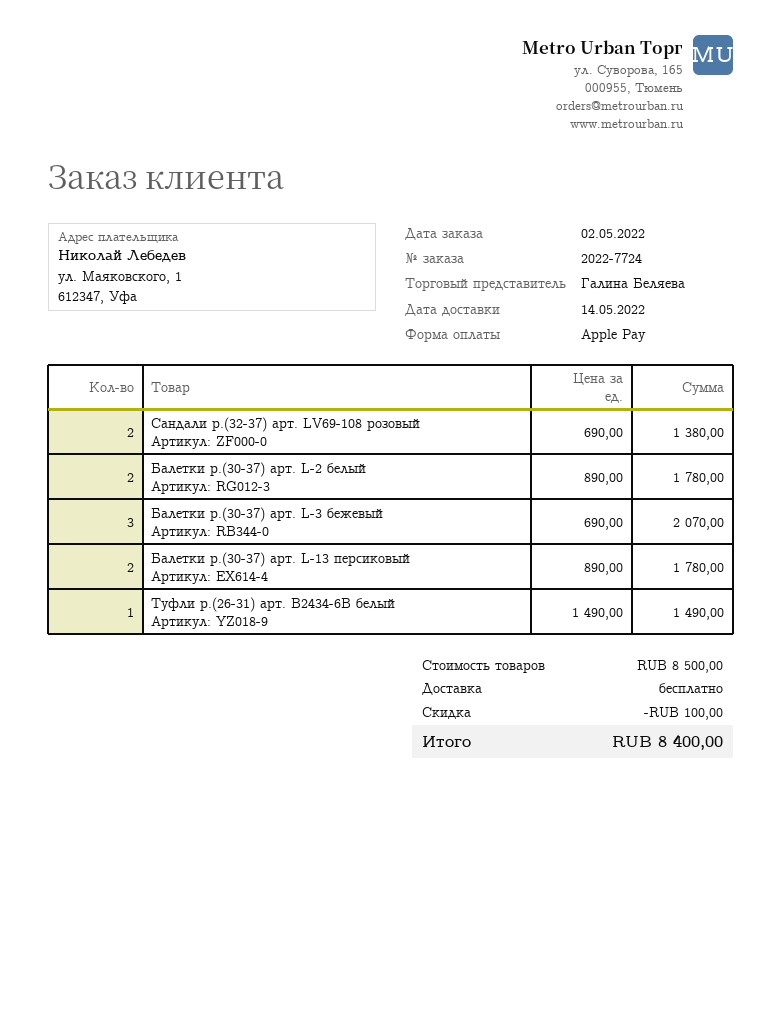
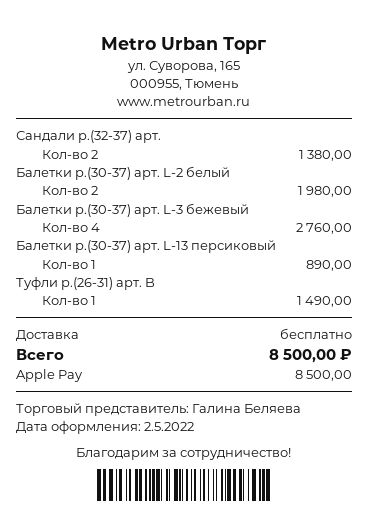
Балетки р.(30-37) арт. L-2 белый: 2 for 1780.00 -> 2 for 1980.00
Балетки р.(30-37) арт. L-3 бежевый: 3 for 2070.00 -> 4 for 2760.00
Балетки р.(30-37) арт. L-13 персиковый: 2 for 1780.00 -> 1 for 890.00
discount: 100.00 -> none
total: 8400.00 -> 8500.00

